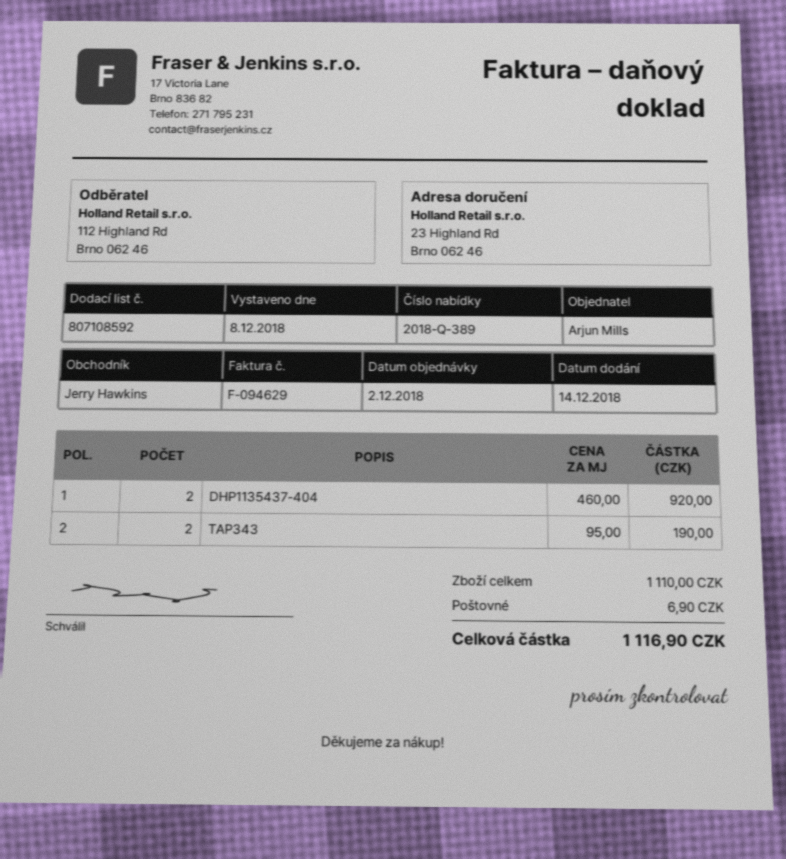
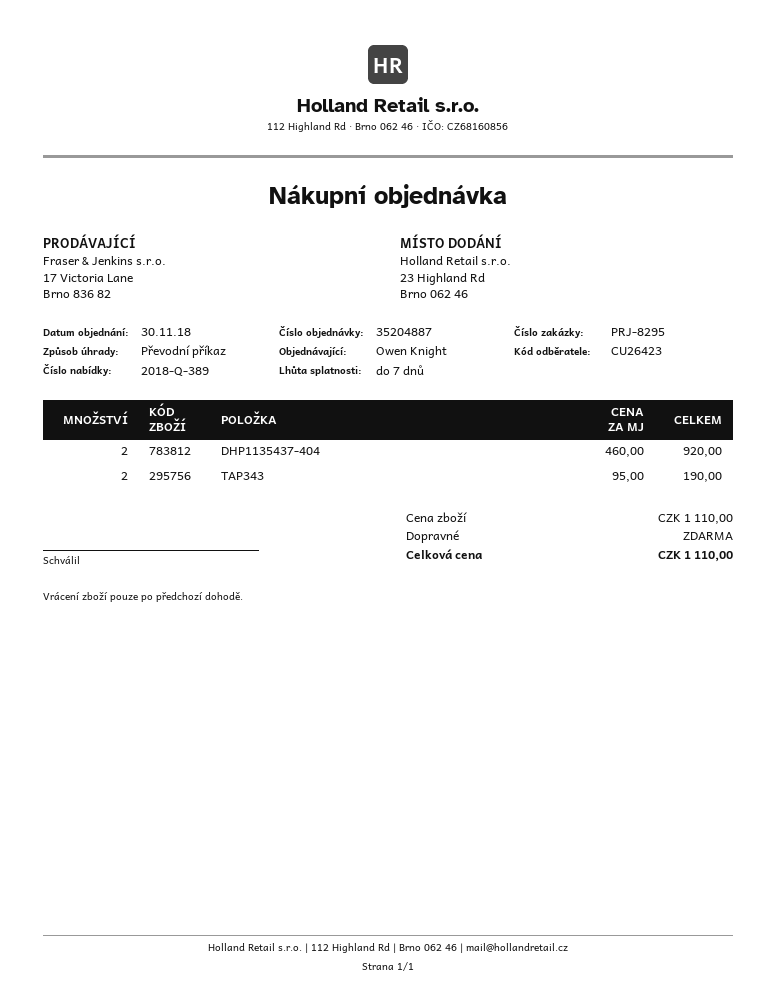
order date: 2018-12-02 -> 2018-11-30
ordered by: Arjun Mills -> Owen Knight
shipping: 6.90 -> 0.00
total: 1116.90 -> 1110.00

